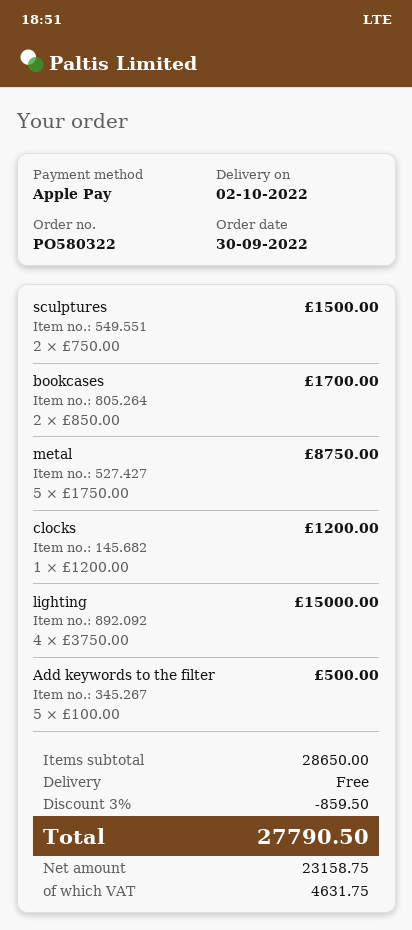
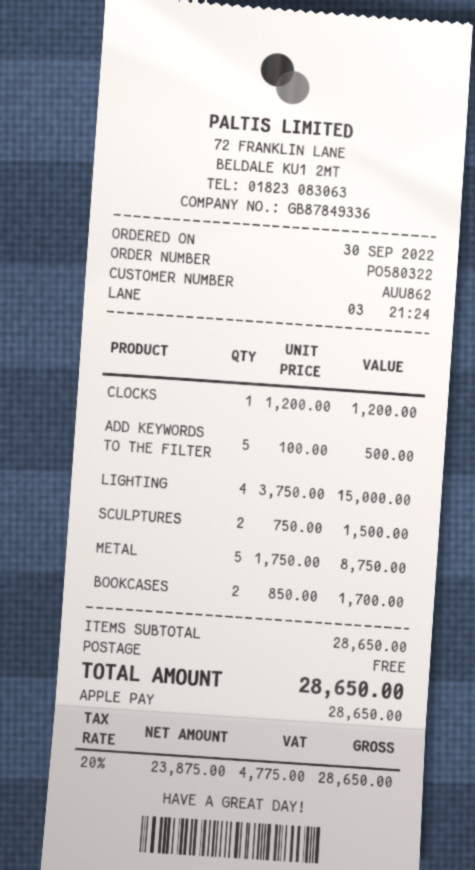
discount: 3% = 859.50 -> none
net: 23158.75 -> 23875.00
tax: 4631.75 -> 4775.00
total: 27790.50 -> 28650.00

